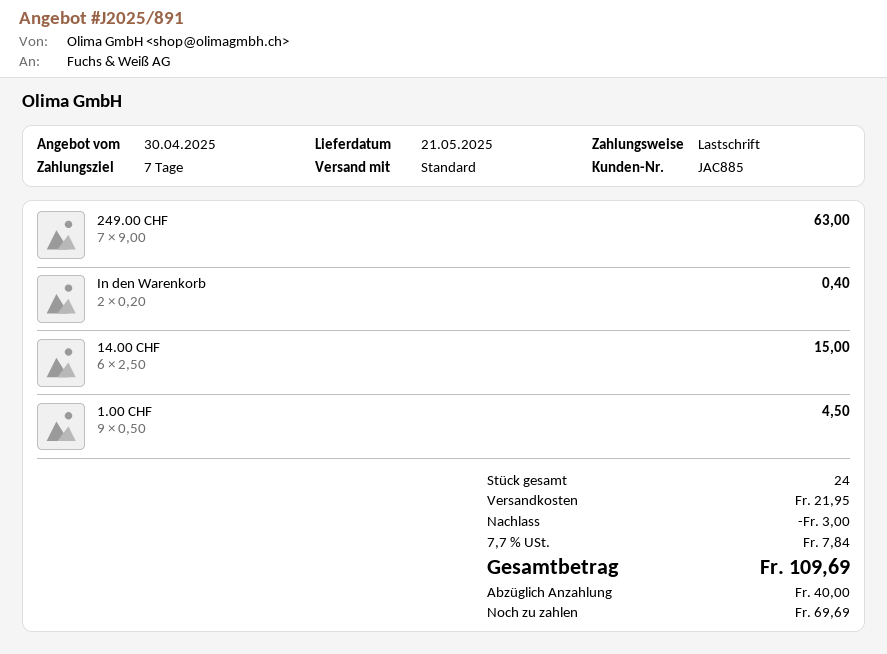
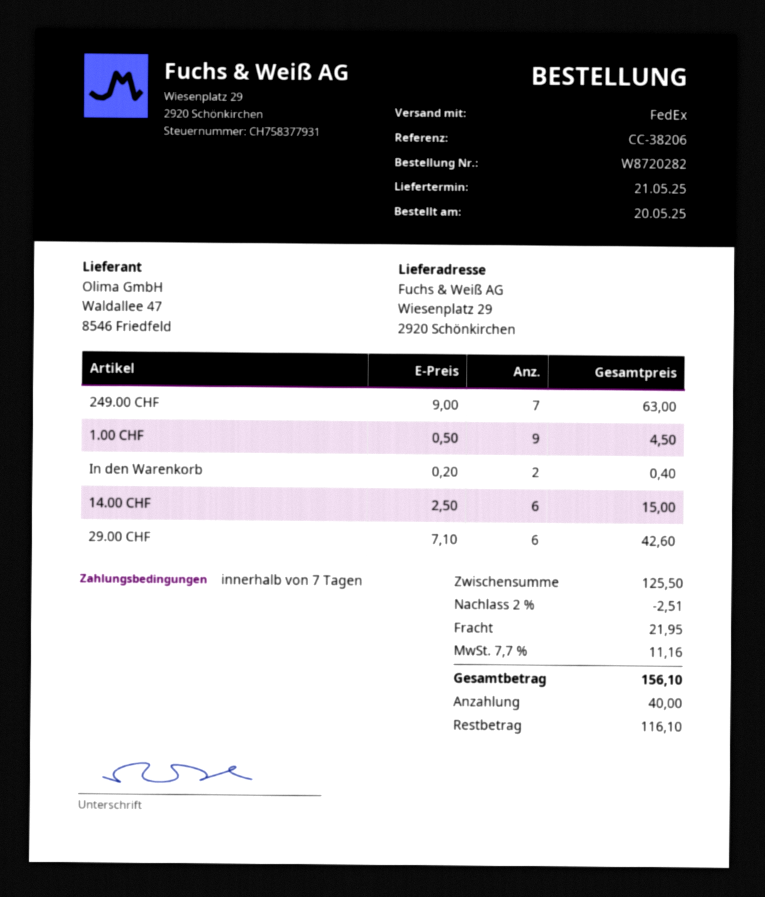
shipping method: standard -> FedEx
29.00 CHF: none -> 6 x 7.10 = 42.60
discount: 3.00 -> 2.51
tax: 7.7% = 7.84 -> 7.7% = 11.16
total: 109.69 -> 156.10
balance: 69.69 -> 116.10

